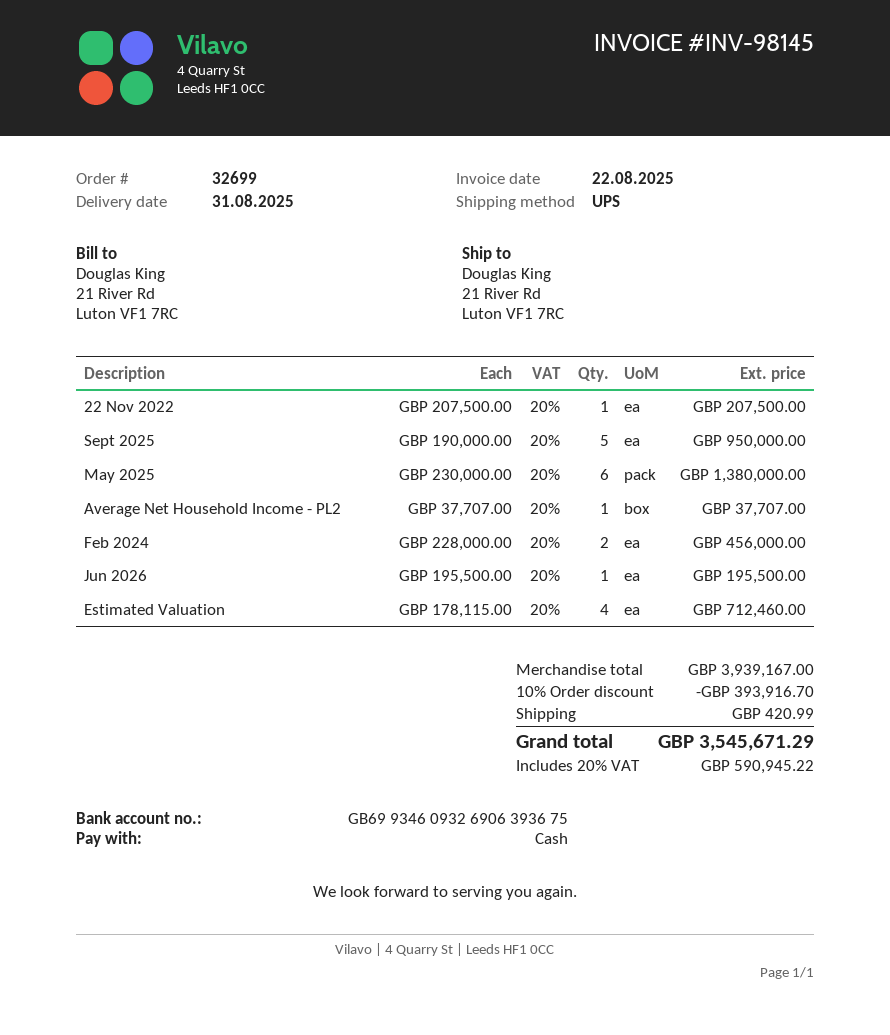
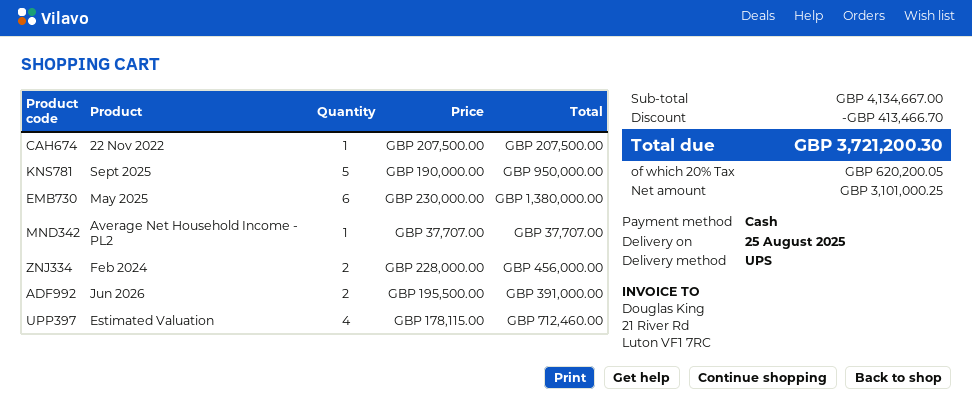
delivery date: 2025-08-31 -> 2025-08-25
Jun 2026: 1 x 195500.00 = 195500.00 -> 2 x 195500.00 = 391000.00
subtotal: 3939167.00 -> 4134667.00
discount: 393916.70 -> 413466.70
shipping: 420.99 -> none
tax: 20% = 590945.22 -> 20% = 620200.05
total: 3545671.29 -> 3721200.30

